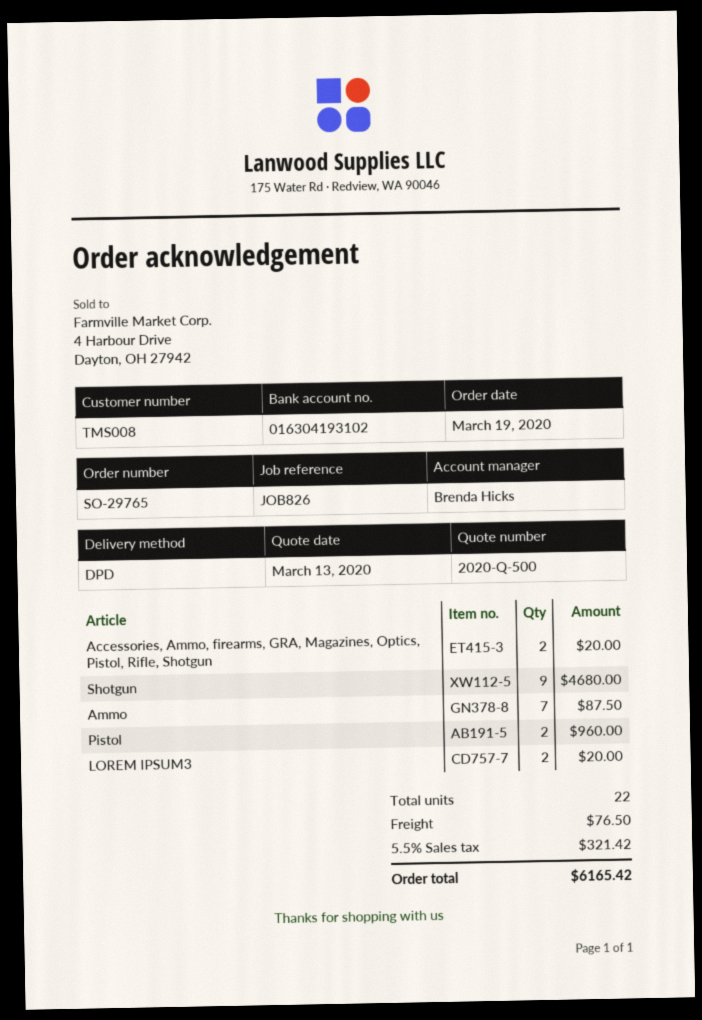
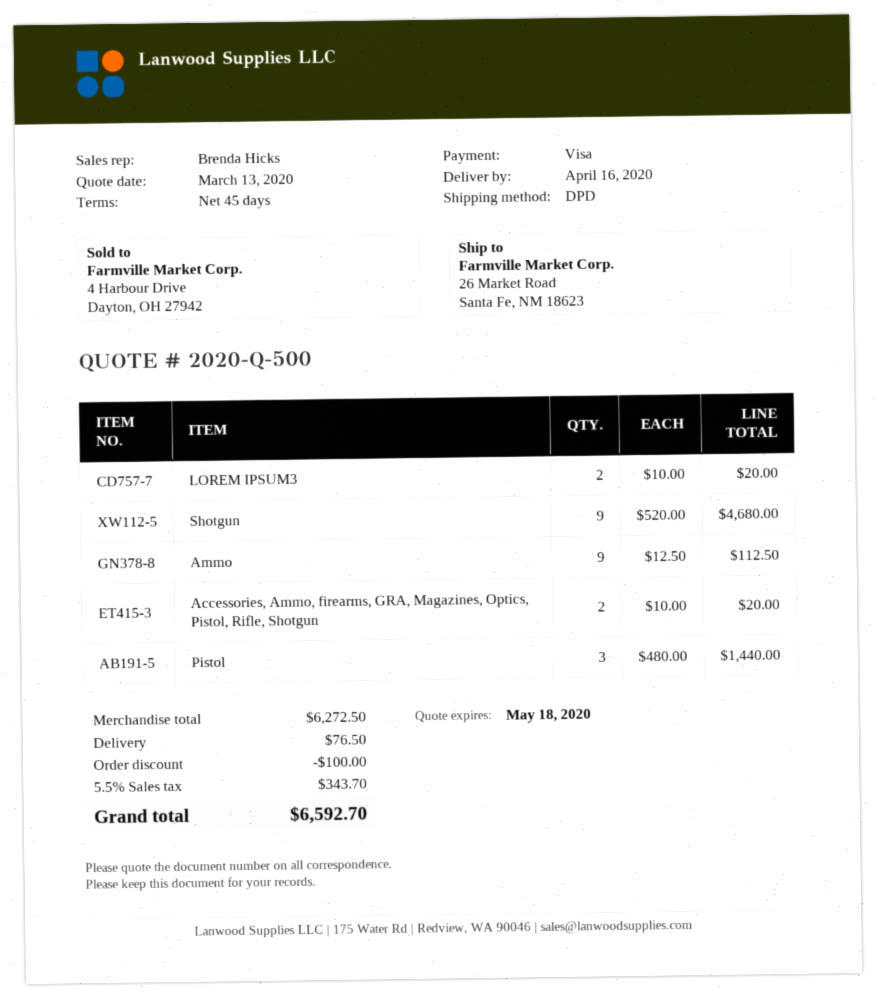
Ammo: 7 for 87.50 -> 9 for 112.50
Pistol: 2 for 960.00 -> 3 for 1440.00
discount: none -> 100.00
tax: 5.5% = 321.42 -> 5.5% = 343.70
total: 6165.42 -> 6592.70

